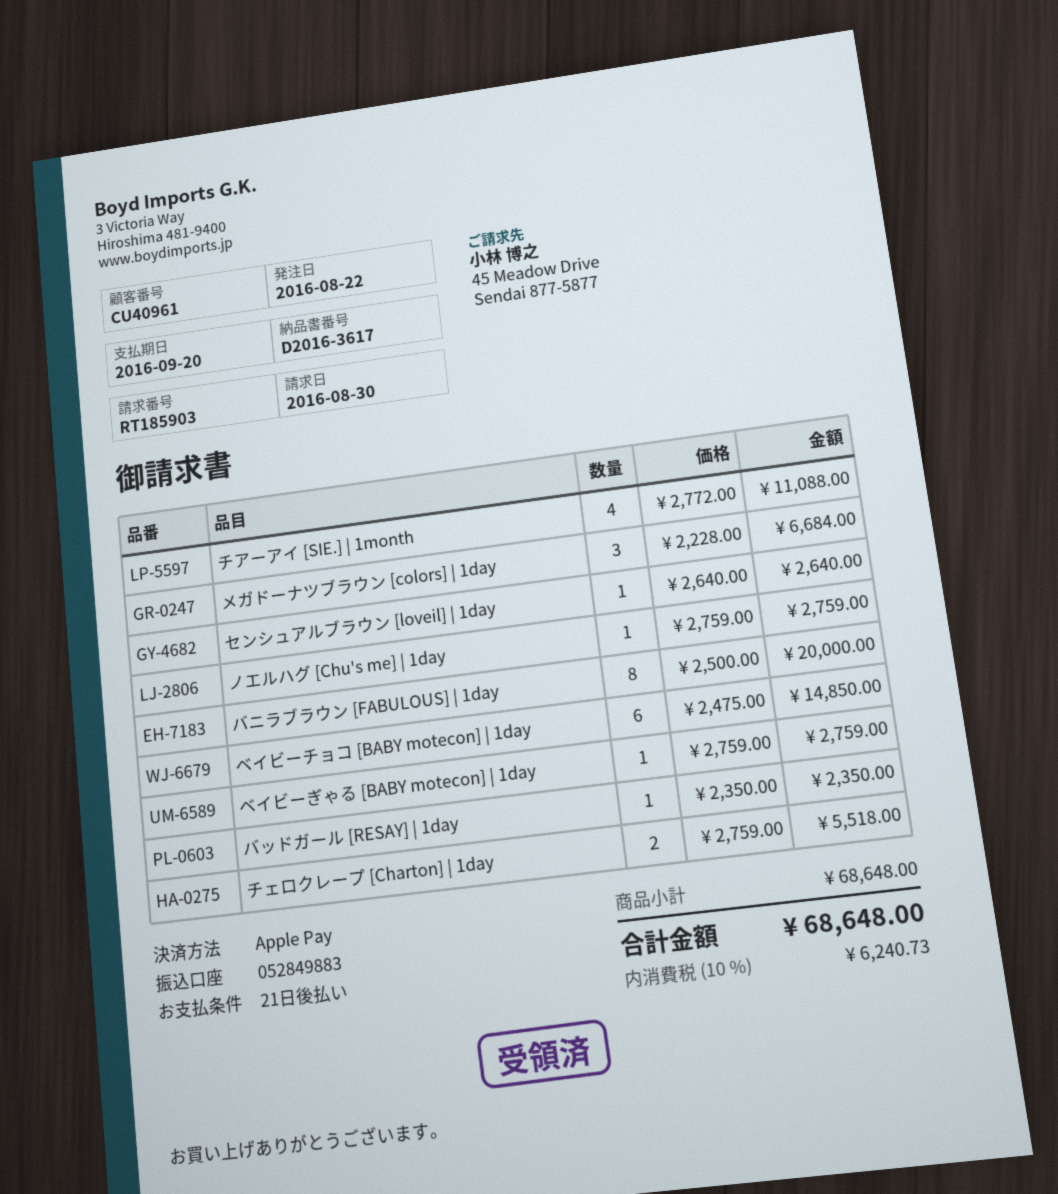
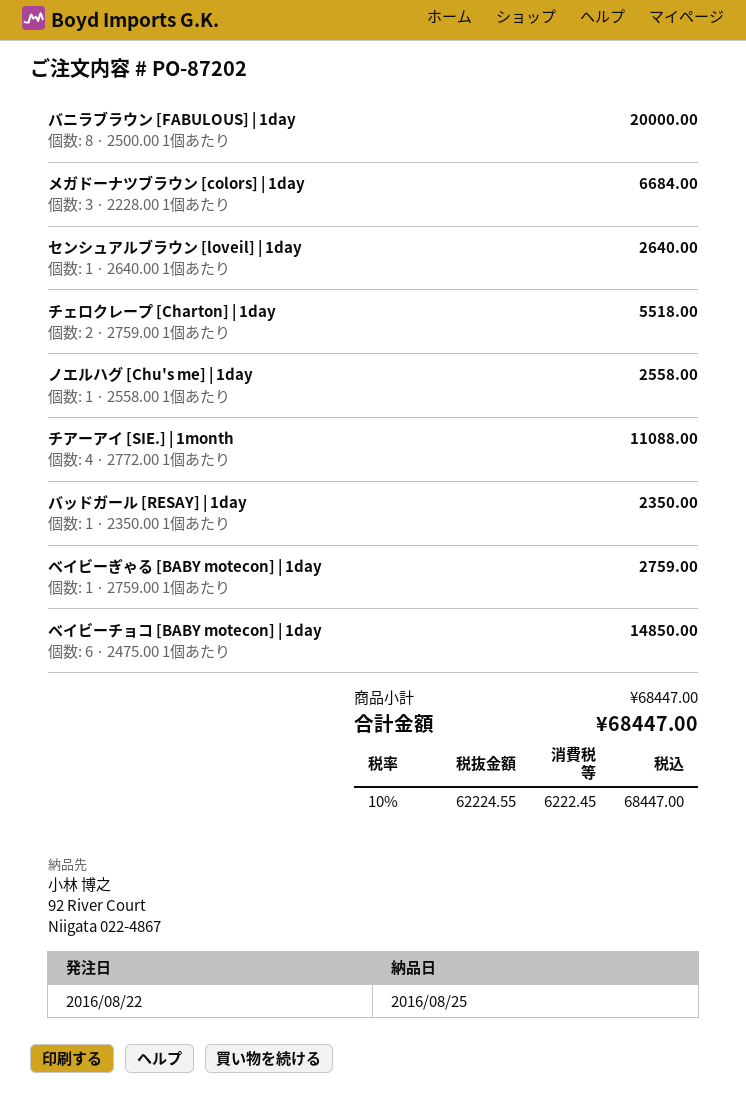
ノエルハグ [Chu's me] | 1day: 1 x 2759.00 = 2759.00 -> 1 x 2558.00 = 2558.00
subtotal: 68648.00 -> 68447.00
tax: 10% = 6240.73 -> 10% = 6222.45
total: 68648.00 -> 68447.00

